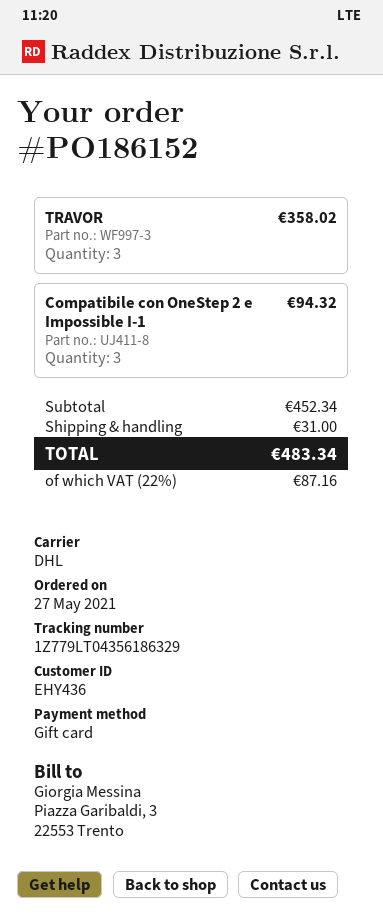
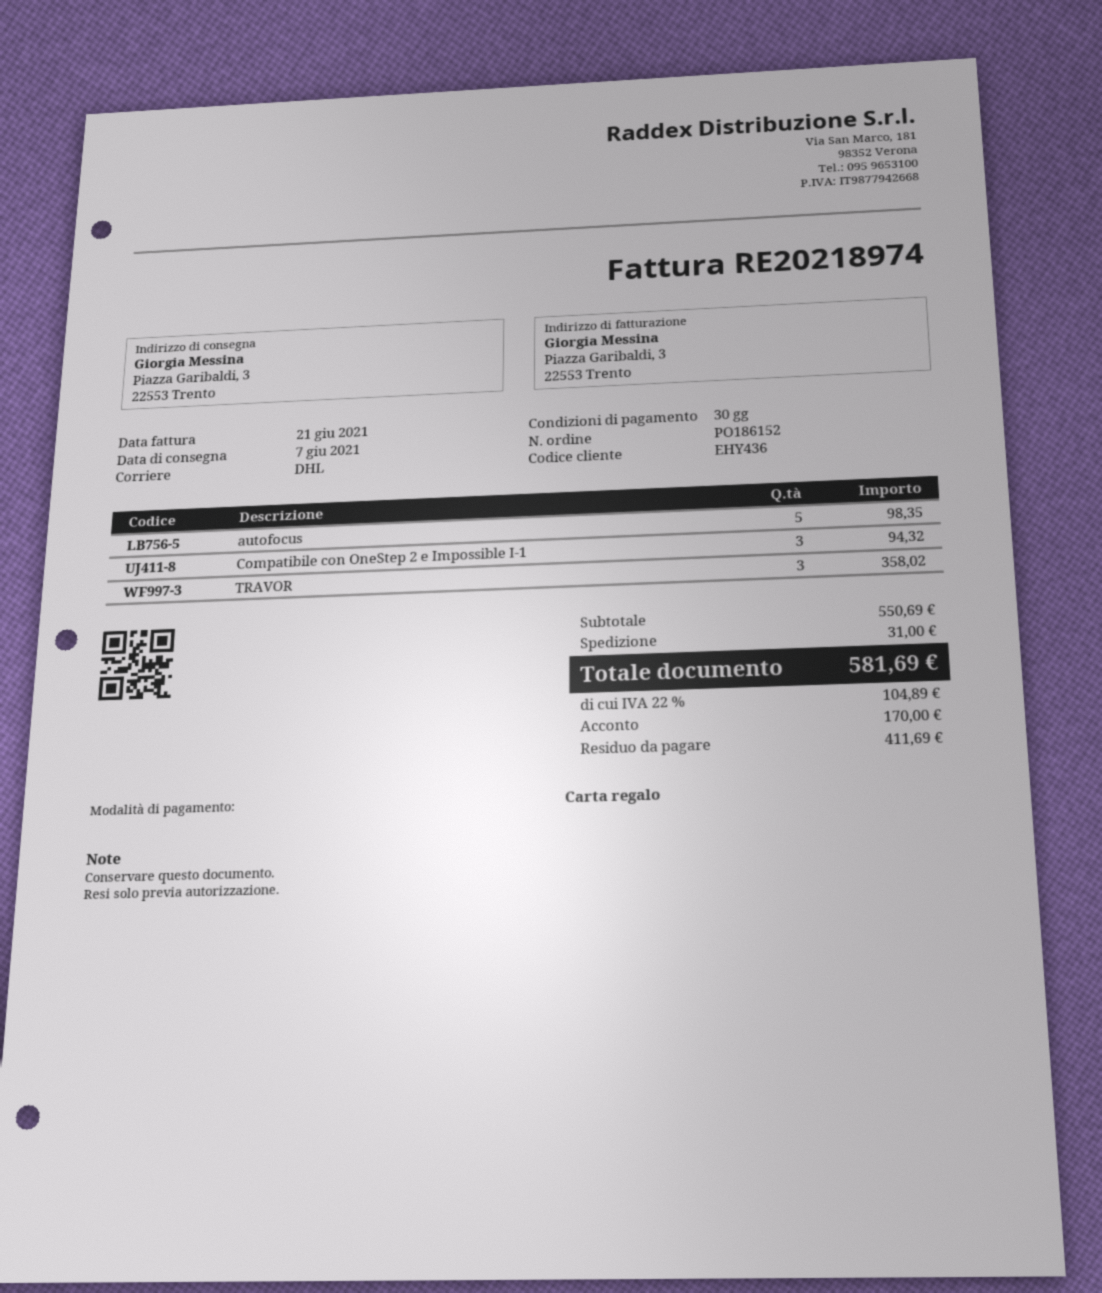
autofocus: none -> 5 for 98.35
subtotal: 452.34 -> 550.69
tax: 22% = 87.16 -> 22% = 104.89
total: 483.34 -> 581.69

